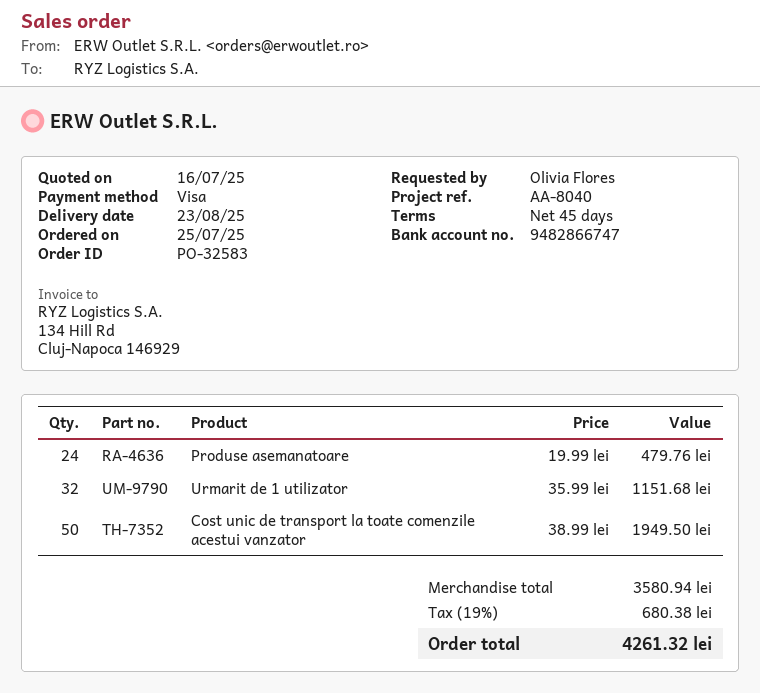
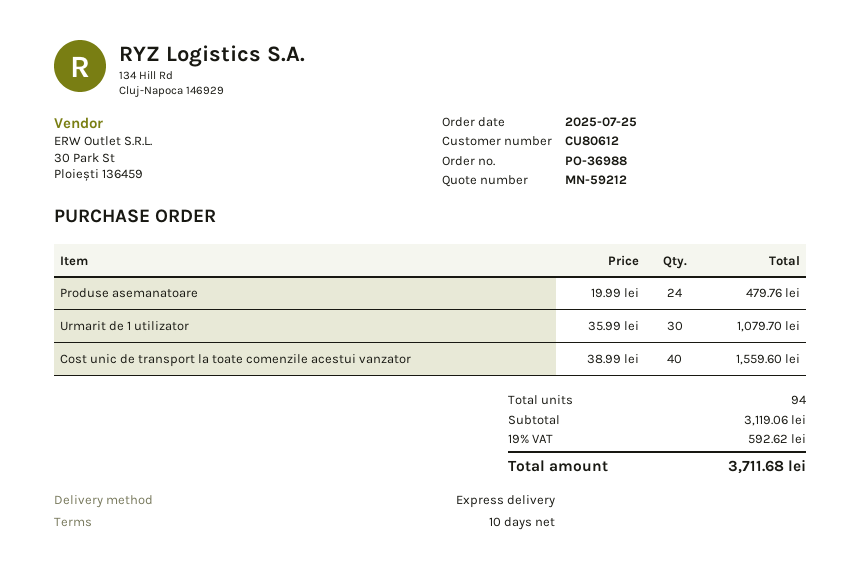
order number: PO-32583 -> PO-36988
payment terms: 45 days -> 10 days
Urmarit de 1 utilizator: 32 x 35.99 = 1151.68 -> 30 x 35.99 = 1079.70
Cost unic de transport la toate comenzile acestui vanzator: 50 x 38.99 = 1949.50 -> 40 x 38.99 = 1559.60
subtotal: 3580.94 -> 3119.06
tax: 19% = 680.38 -> 19% = 592.62
total: 4261.32 -> 3711.68

